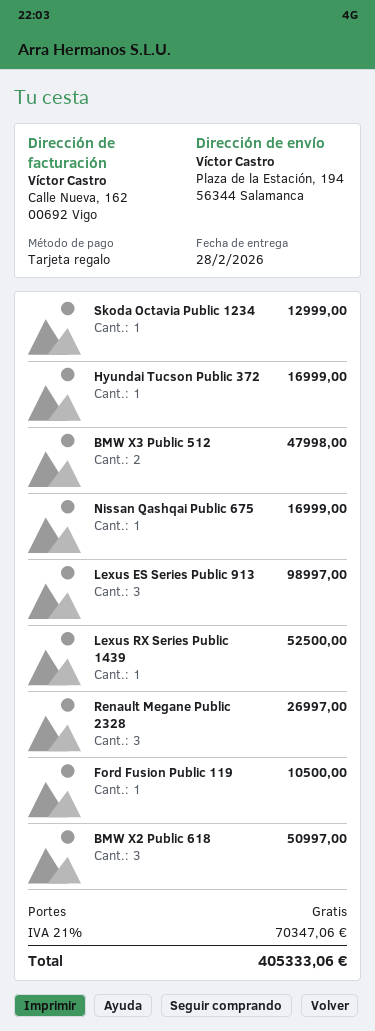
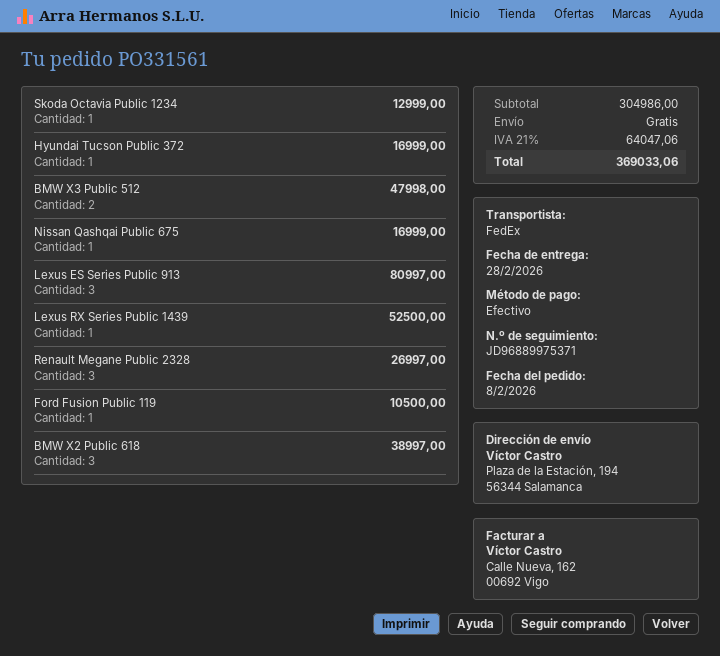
payment method: gift card -> cash
Lexus ES Series Public 913: 3 for 98997.00 -> 3 for 80997.00
BMW X2 Public 618: 3 for 50997.00 -> 3 for 38997.00
tax: 21% = 70347.06 -> 21% = 64047.06
total: 405333.06 -> 369033.06

